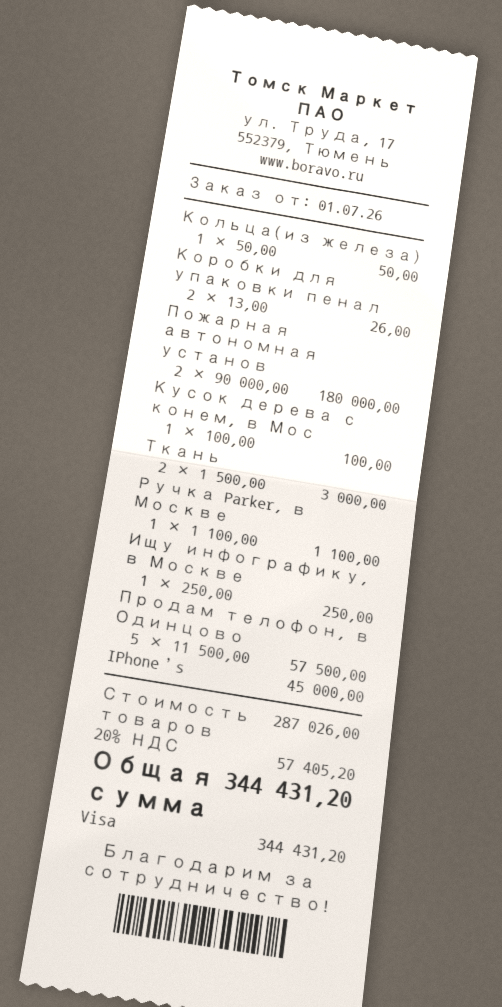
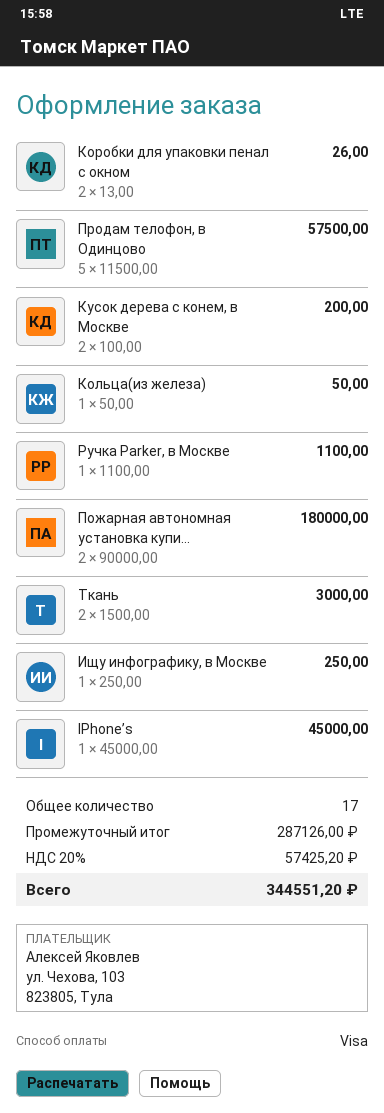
Кусок дерева с конем, в Мос: 1 x 100.00 = 100.00 -> 2 x 100.00 = 200.00
subtotal: 287026.00 -> 287126.00
tax: 20% = 57405.20 -> 20% = 57425.20
total: 344431.20 -> 344551.20

